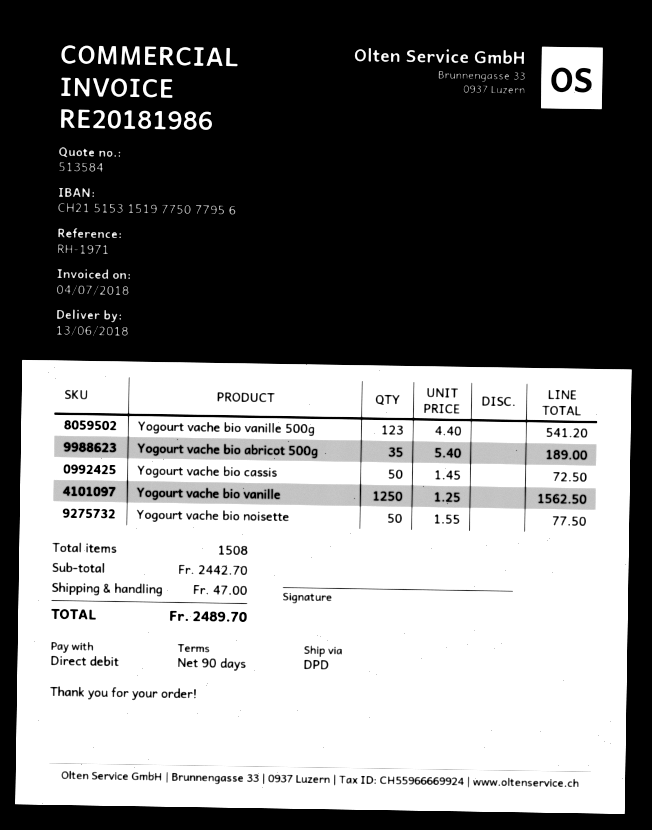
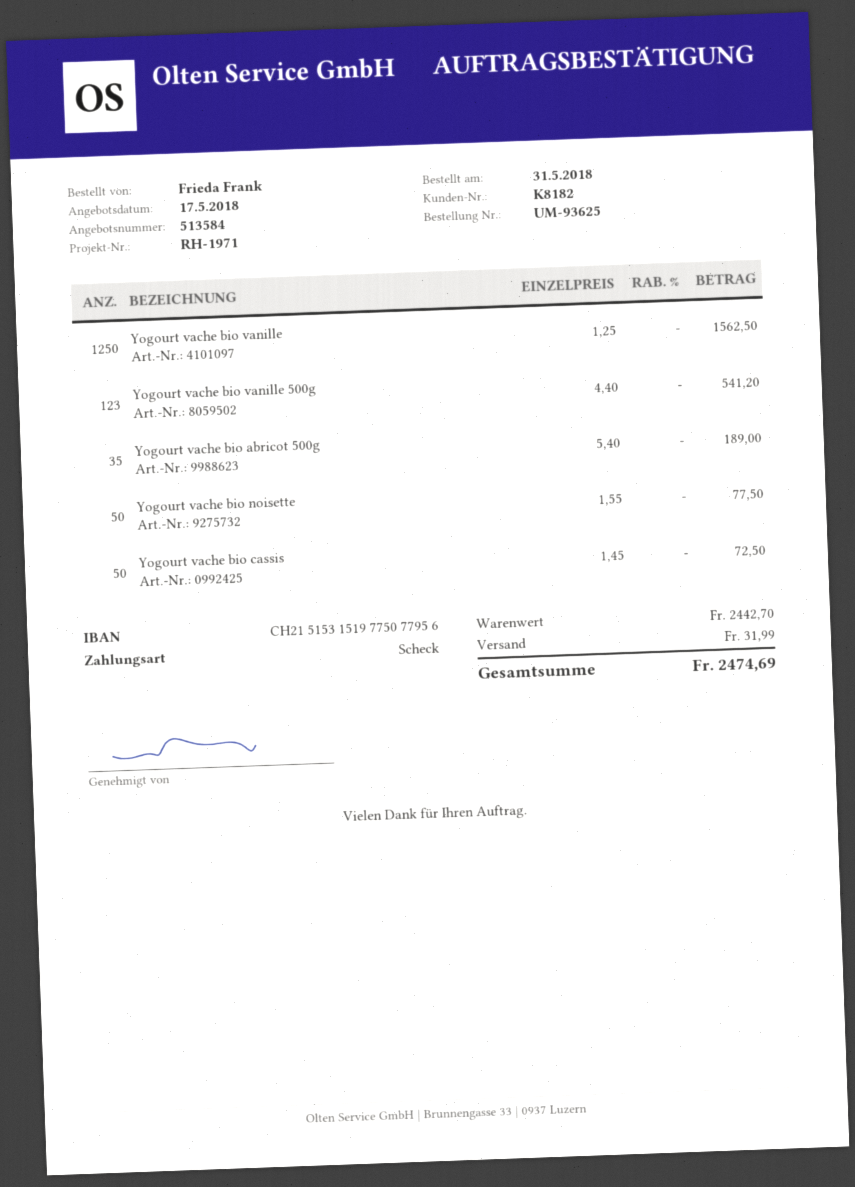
payment method: direct debit -> cheque
shipping: 47.00 -> 31.99
total: 2489.70 -> 2474.69

